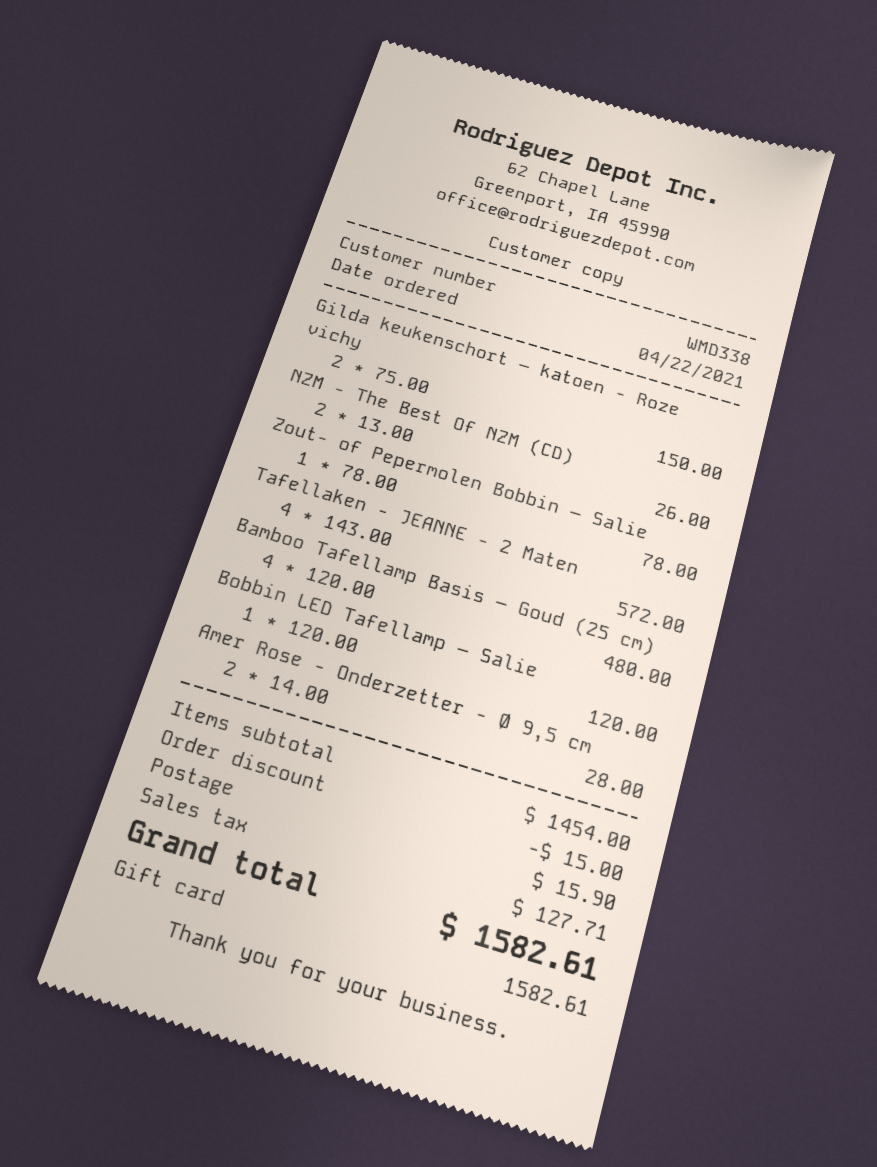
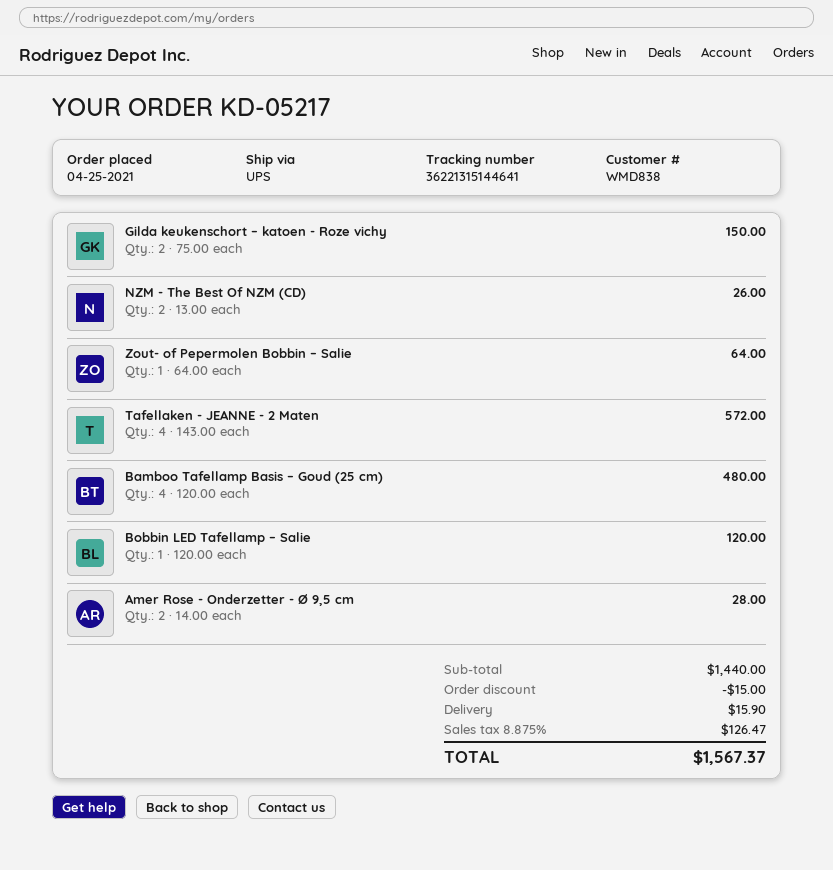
order date: 2021-04-22 -> 2021-04-25
customer number: WMD338 -> WMD838
Zout- of Pepermolen Bobbin – Salie: 1 x 78.00 = 78.00 -> 1 x 64.00 = 64.00
subtotal: 1454.00 -> 1440.00
tax: 127.71 -> 126.47
total: 1582.61 -> 1567.37

